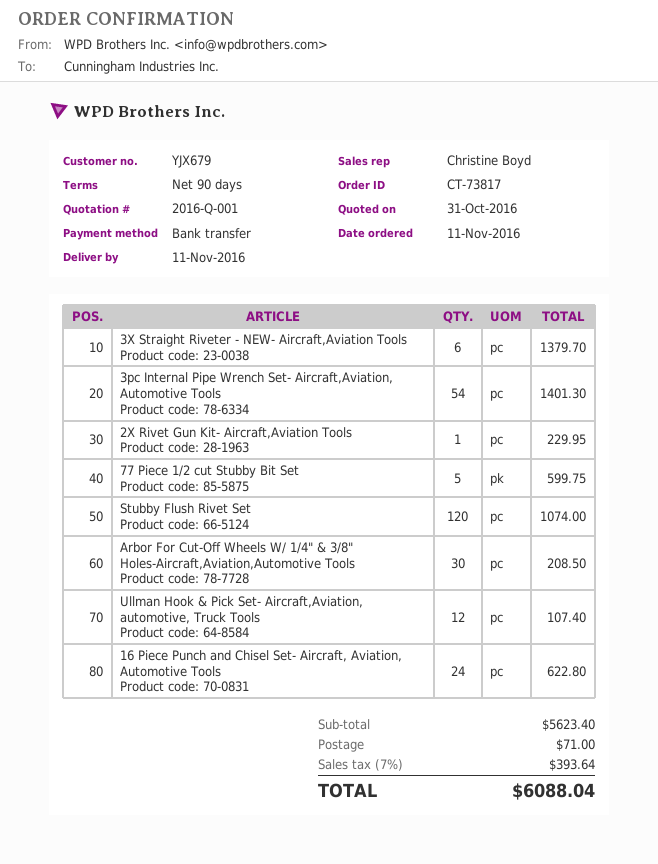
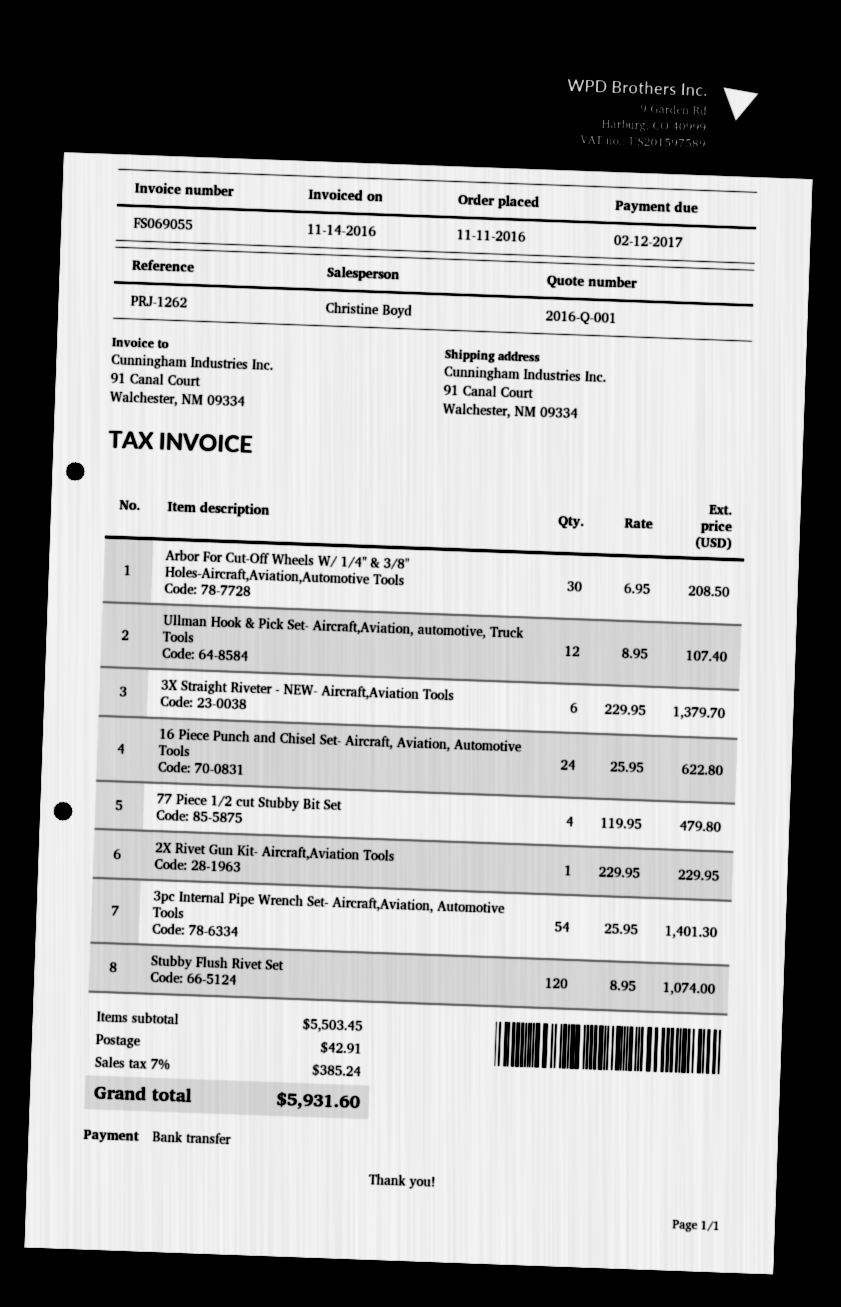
77 Piece 1/2 cut Stubby Bit Set: 5 for 599.75 -> 4 for 479.80
subtotal: 5623.40 -> 5503.45
shipping: 71.00 -> 42.91
tax: 7% = 393.64 -> 7% = 385.24
total: 6088.04 -> 5931.60

